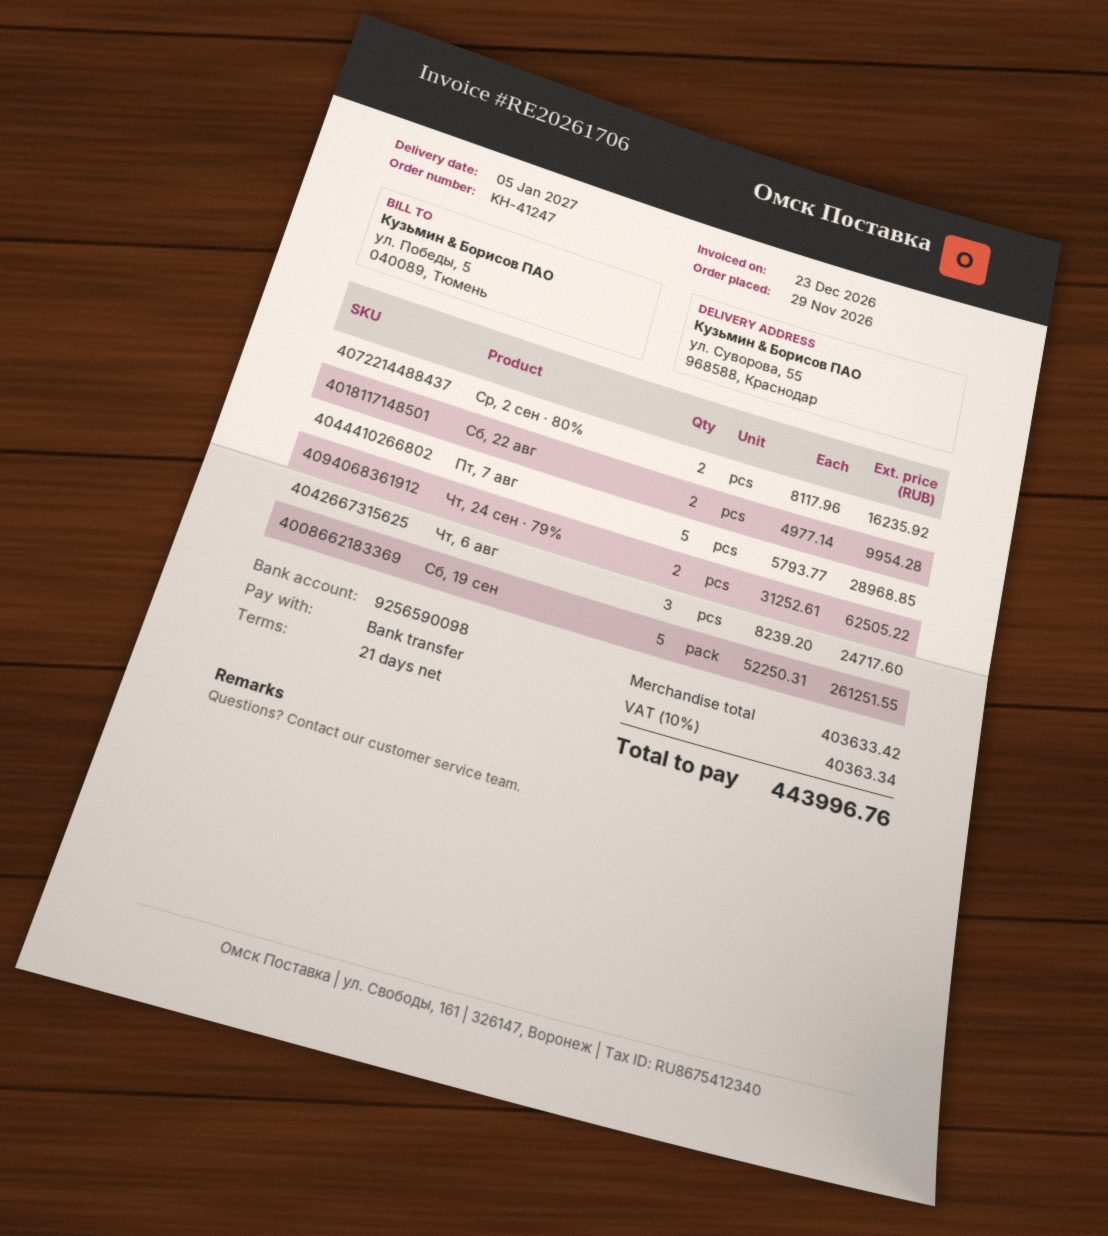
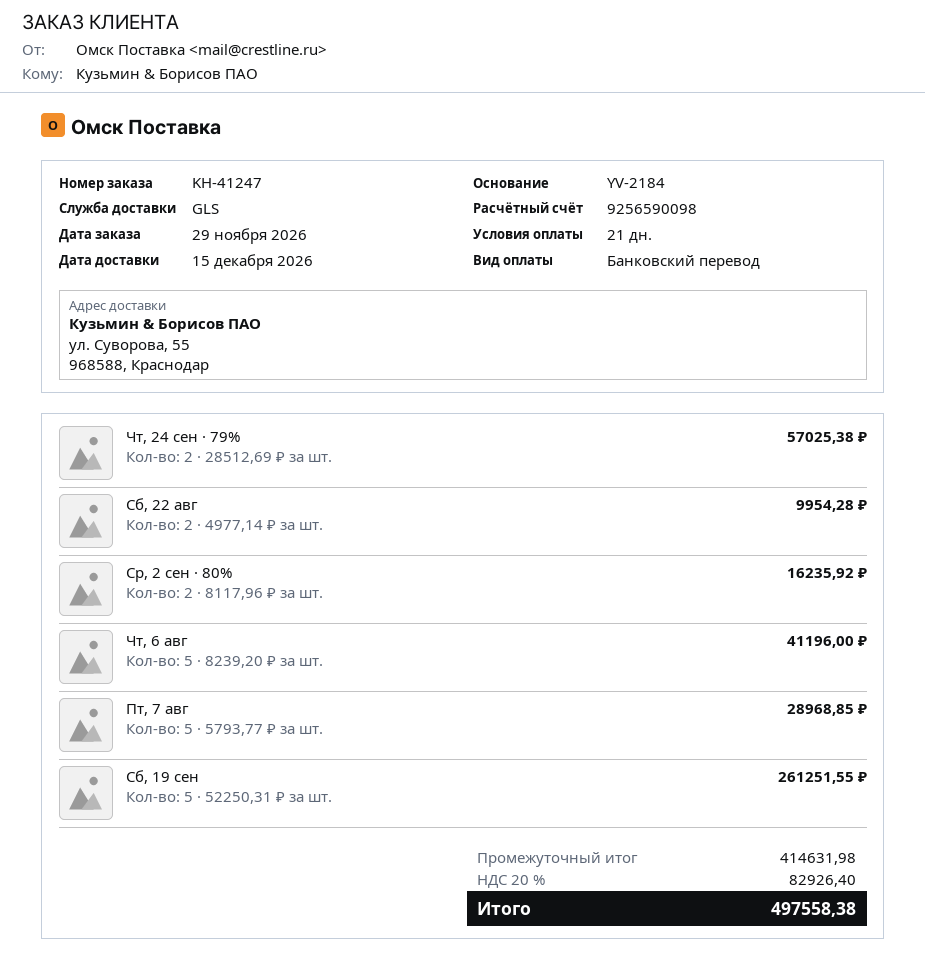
delivery date: 2027-01-05 -> 2026-12-15
Чт, 24 сен · 79%: 2 x 31252.61 = 62505.22 -> 2 x 28512.69 = 57025.38
Чт, 6 авг: 3 x 8239.20 = 24717.60 -> 5 x 8239.20 = 41196.00
subtotal: 403633.42 -> 414631.98
tax: 10% = 40363.34 -> 20% = 82926.40
total: 443996.76 -> 497558.38

